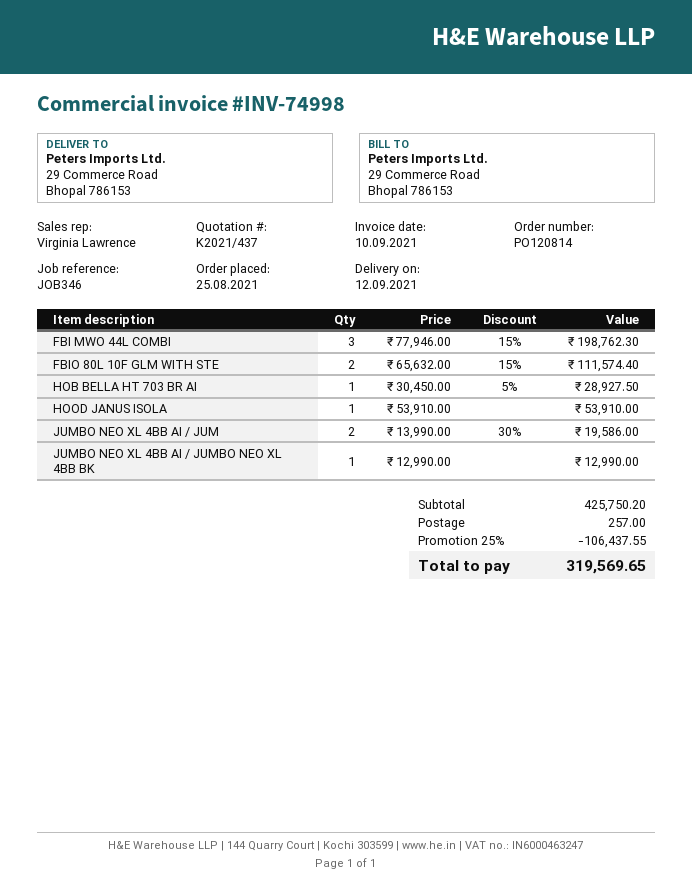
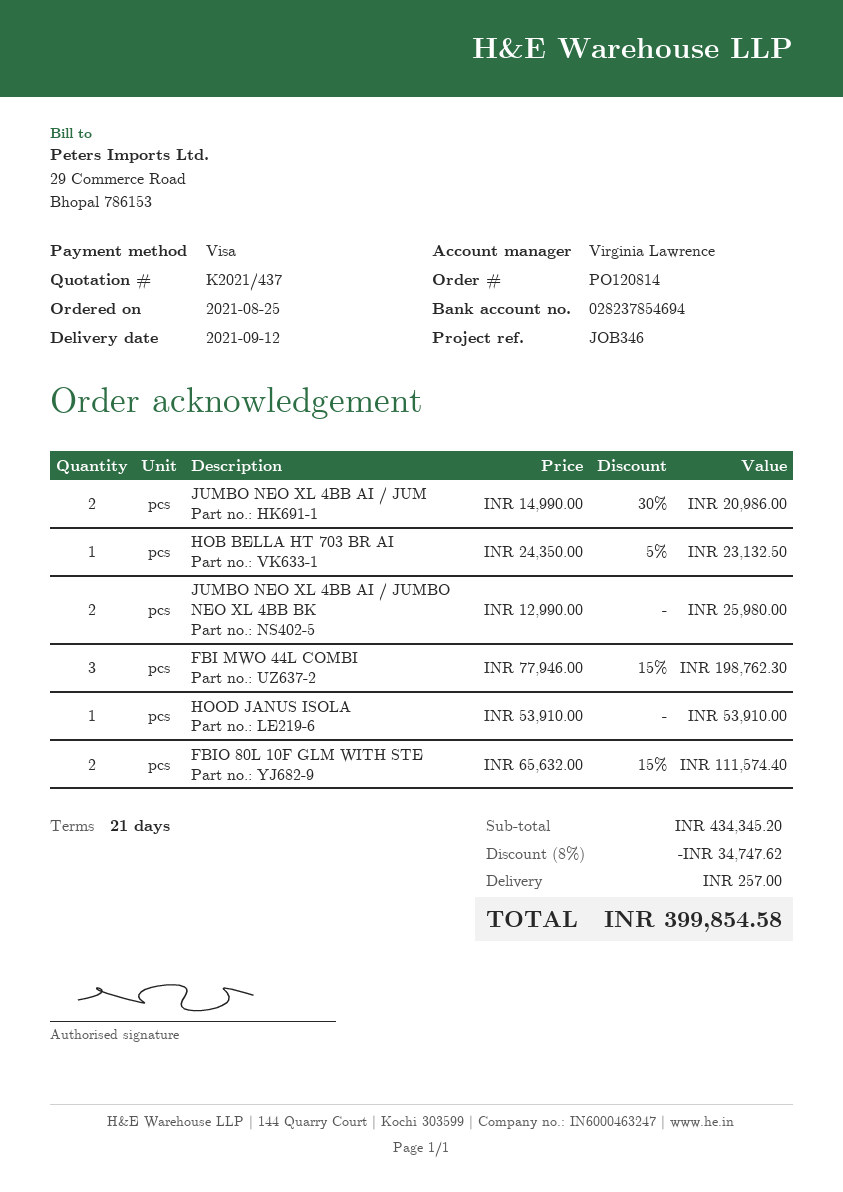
HOB BELLA HT 703 BR AI: 1 x 30450.00 - 5% = 28927.50 -> 1 x 24350.00 - 5% = 23132.50
JUMBO NEO XL 4BB AI / JUM: 2 x 13990.00 - 30% = 19586.00 -> 2 x 14990.00 - 30% = 20986.00
JUMBO NEO XL 4BB AI / JUMBO NEO XL 4BB BK: 1 x 12990.00 = 12990.00 -> 2 x 12990.00 = 25980.00
subtotal: 425750.20 -> 434345.20
discount: 25% = 106437.55 -> 8% = 34747.62
total: 319569.65 -> 399854.58

